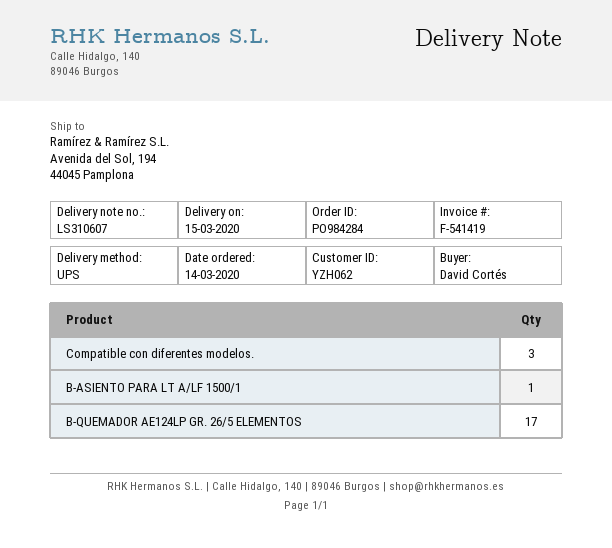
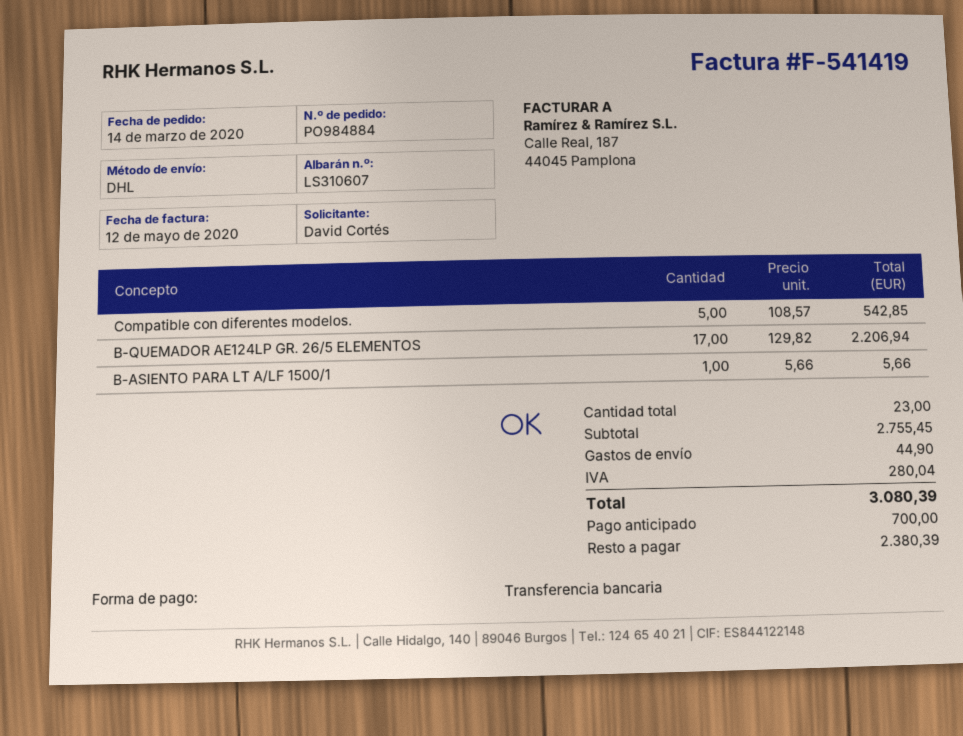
order number: PO984284 -> PO984884
shipping method: UPS -> DHL
Compatible con diferentes modelos.: 3 -> 5

